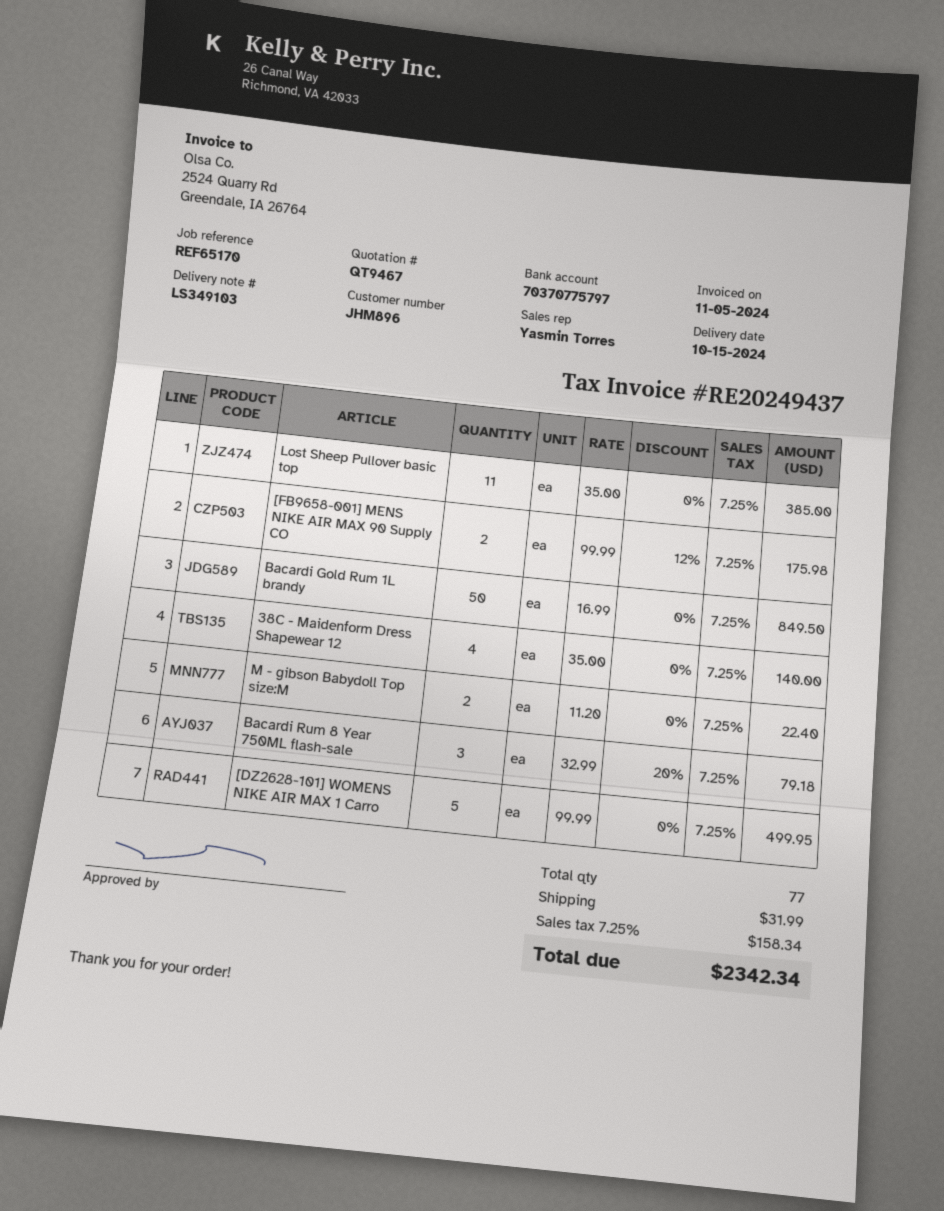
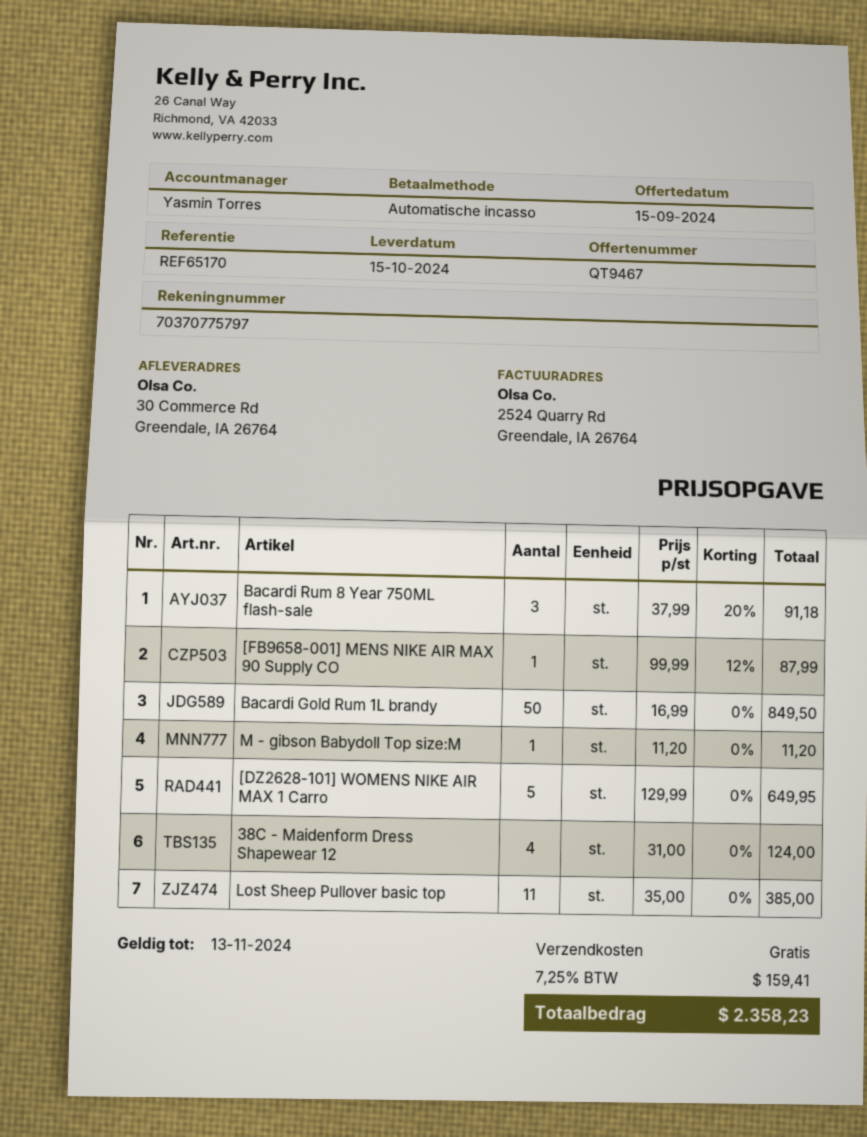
[FB9658-001] MENS NIKE AIR MAX 90 Supply CO: 2 x 99.99 - 12% = 175.98 -> 1 x 99.99 - 12% = 87.99
38C - Maidenform Dress Shapewear 12: 4 x 35.00 = 140.00 -> 4 x 31.00 = 124.00
M - gibson Babydoll Top size:M: 2 x 11.20 = 22.40 -> 1 x 11.20 = 11.20
Bacardi Rum 8 Year 750ML flash-sale: 3 x 32.99 - 20% = 79.18 -> 3 x 37.99 - 20% = 91.18
[DZ2628-101] WOMENS NIKE AIR MAX 1 Carro: 5 x 99.99 = 499.95 -> 5 x 129.99 = 649.95
shipping: 31.99 -> 0.00
tax: 7.25% = 158.34 -> 7.25% = 159.41
total: 2342.34 -> 2358.23

